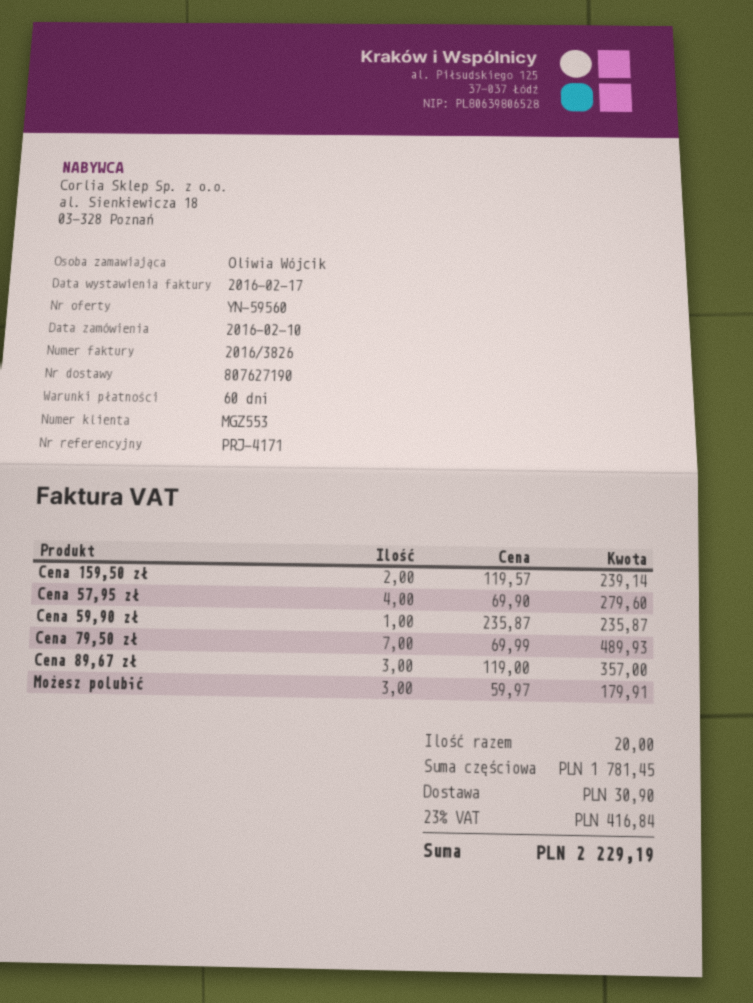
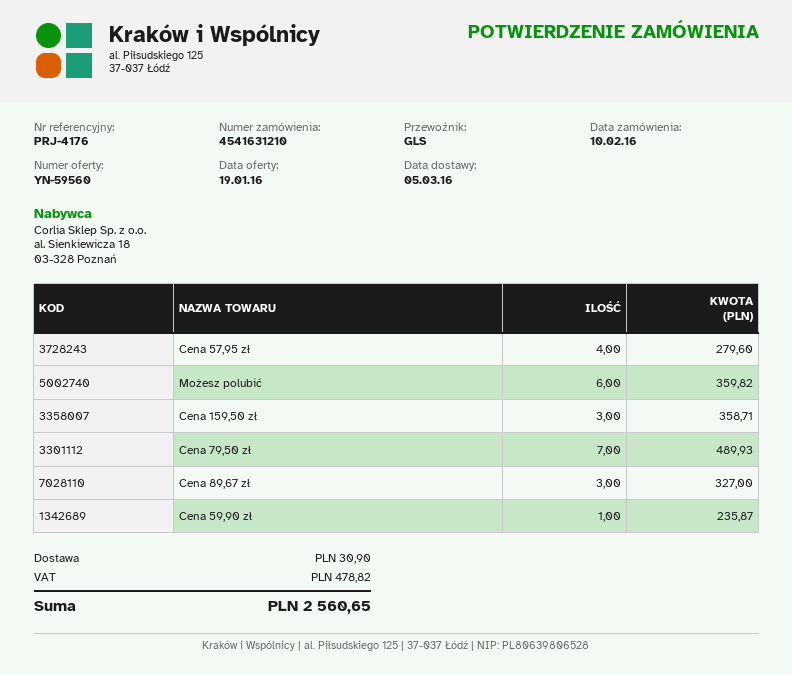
reference: PRJ-4171 -> PRJ-4176
Cena 159,50 zł: 2 for 239.14 -> 3 for 358.71
Cena 89,67 zł: 3 for 357.00 -> 3 for 327.00
Możesz polubić: 3 for 179.91 -> 6 for 359.82
tax: 416.84 -> 478.82
total: 2229.19 -> 2560.65

